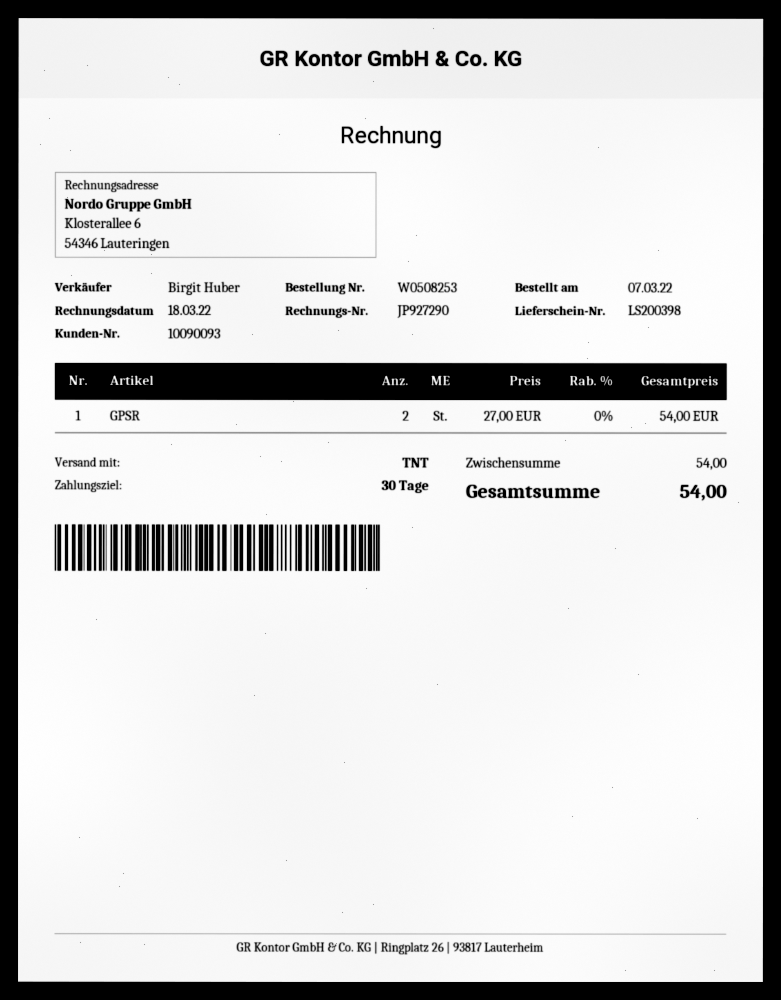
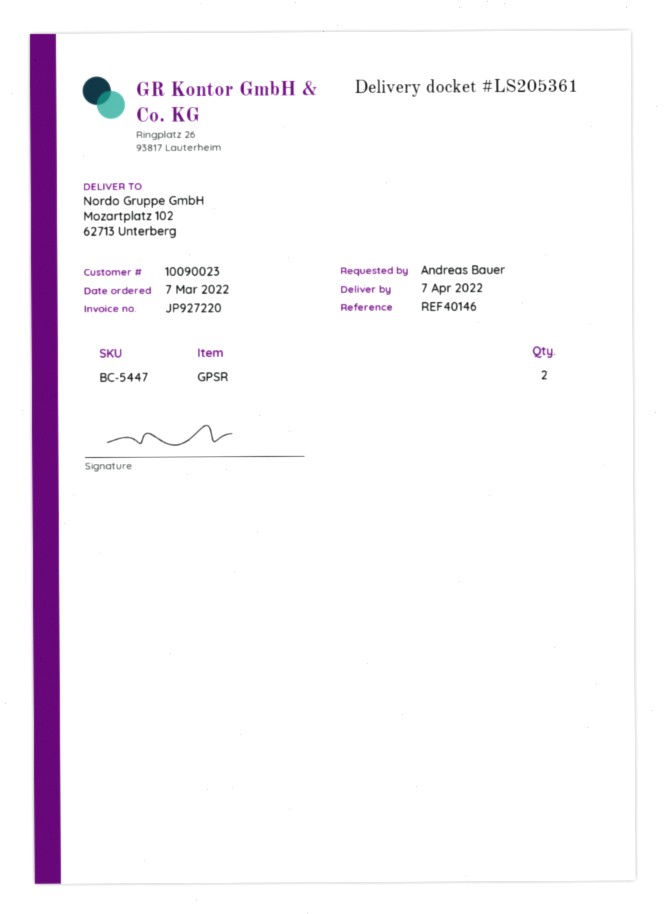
delivery note number: LS200398 -> LS205361
invoice number: JP927290 -> JP927220
customer number: 10090093 -> 10090023

